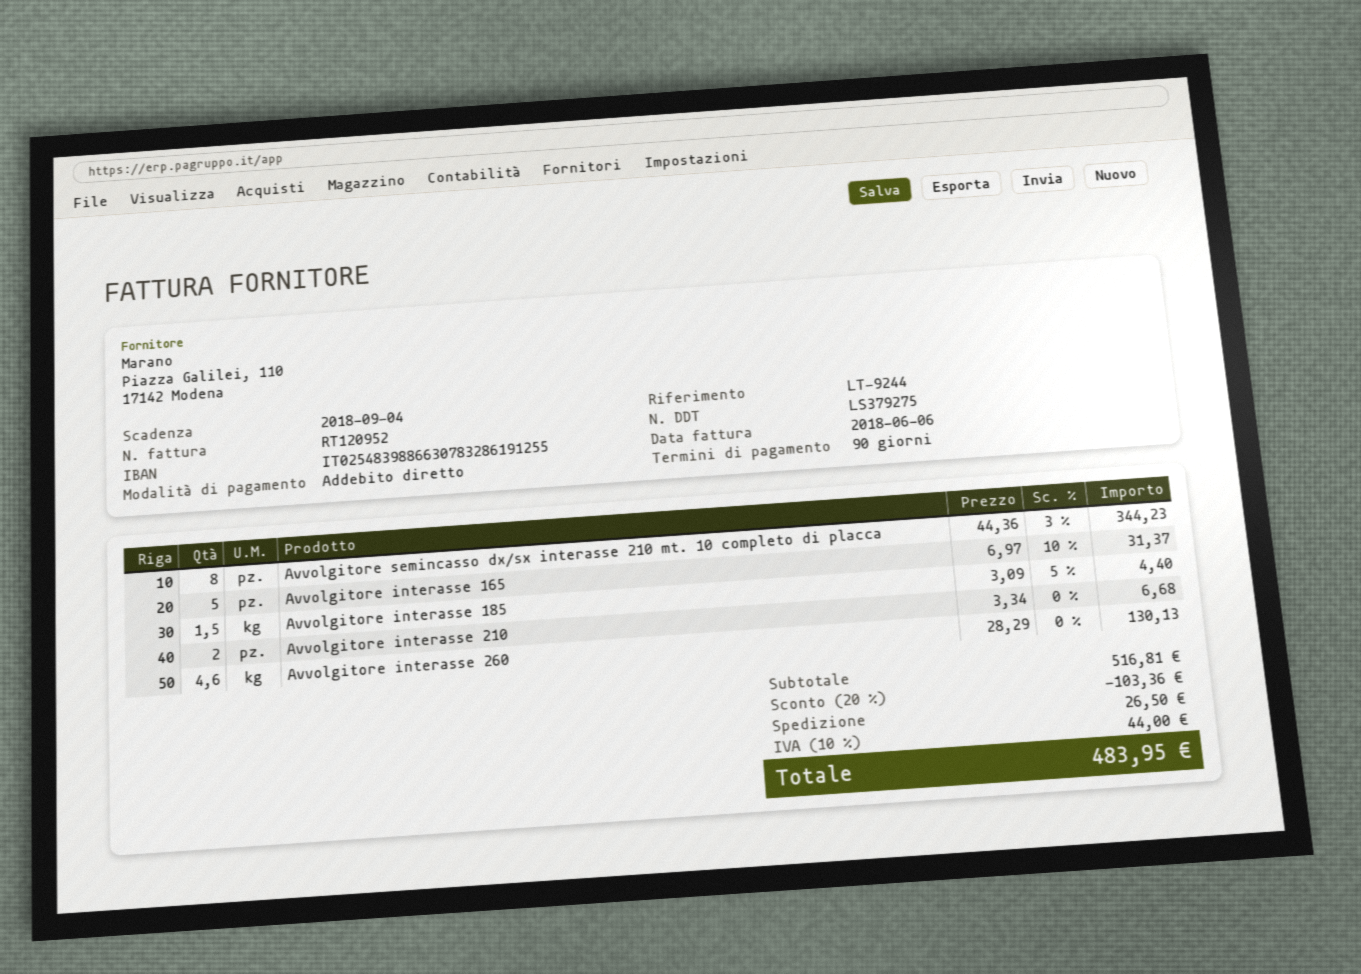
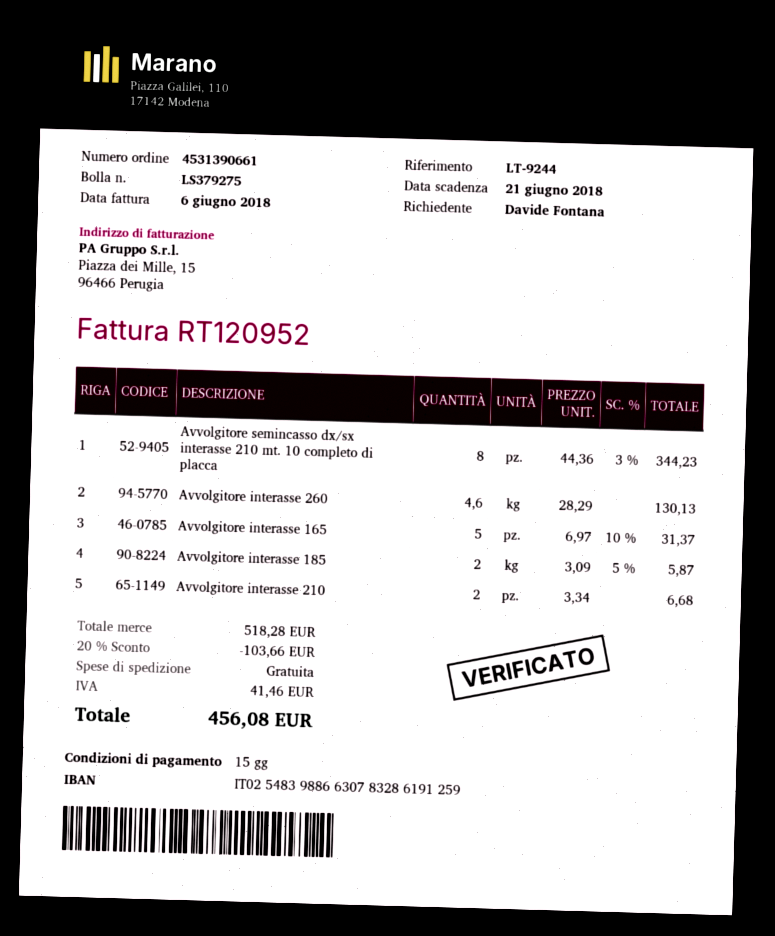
payment terms: 90 days -> 15 days
due date: 2018-09-04 -> 2018-06-21
bank account: IT0254839886630783286191255 -> IT0254839886630783286191259
Avvolgitore interasse 185: 1.5 x 3.09 - 5% = 4.40 -> 2 x 3.09 - 5% = 5.87
subtotal: 516.81 -> 518.28
discount: 20% = 103.36 -> 20% = 103.66
shipping: 26.50 -> 0.00
tax: 44.00 -> 41.46
total: 483.95 -> 456.08

